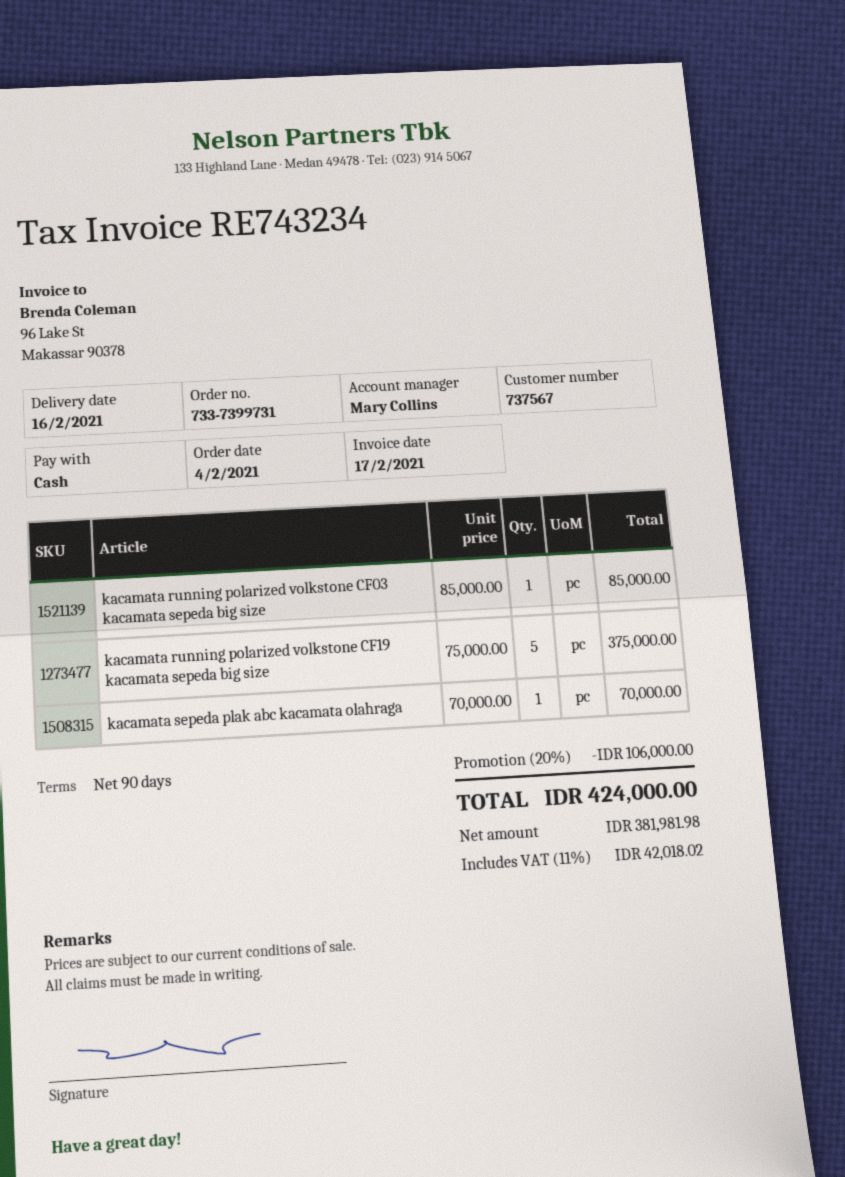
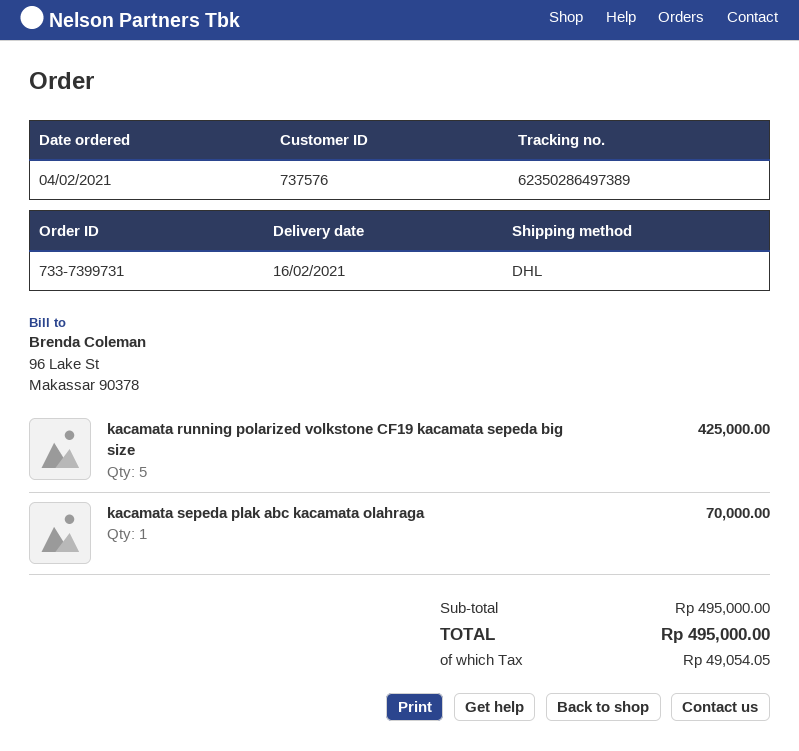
customer number: 737567 -> 737576
kacamata running polarized volkstone CF03 kacamata sepeda big size: 1 for 85000.00 -> none
kacamata running polarized volkstone CF19 kacamata sepeda big size: 5 for 375000.00 -> 5 for 425000.00
discount: 20% = 106000.00 -> none
tax: 42018.02 -> 49054.05
total: 424000.00 -> 495000.00

